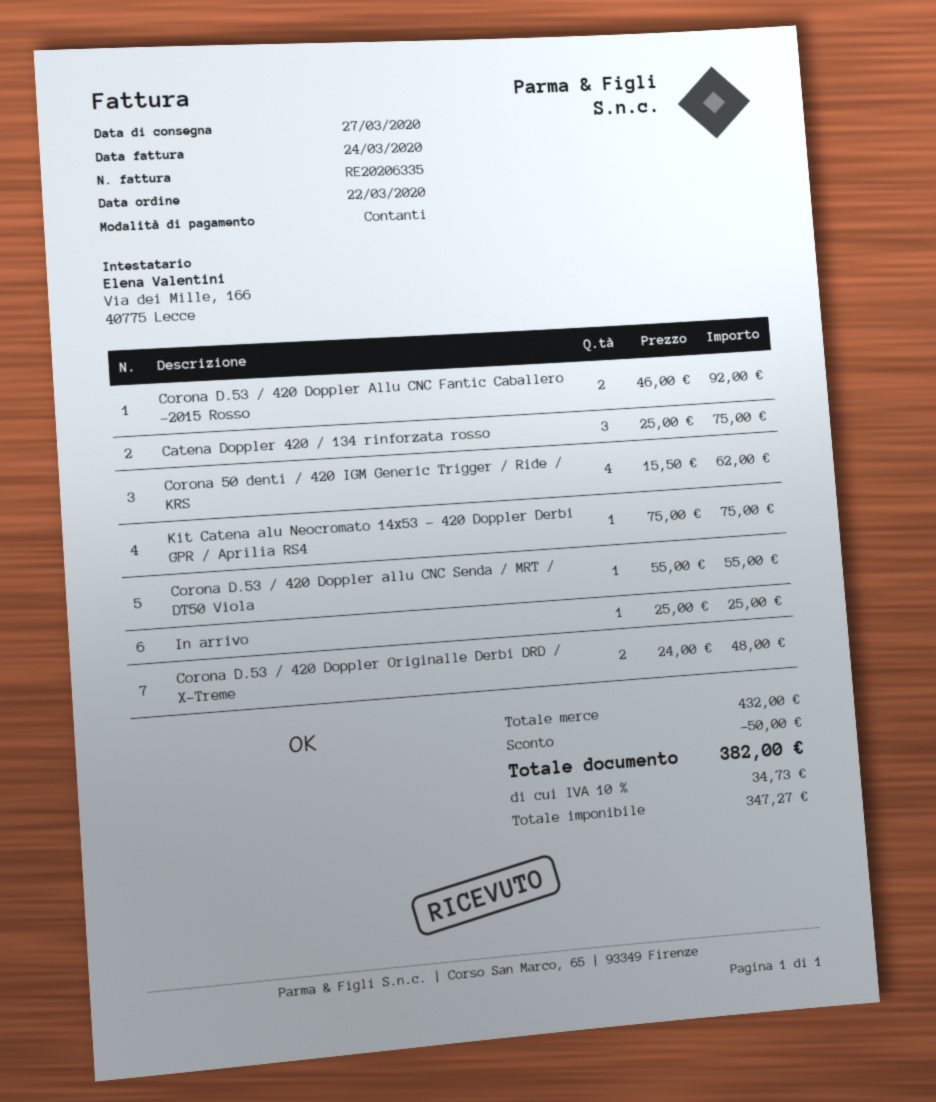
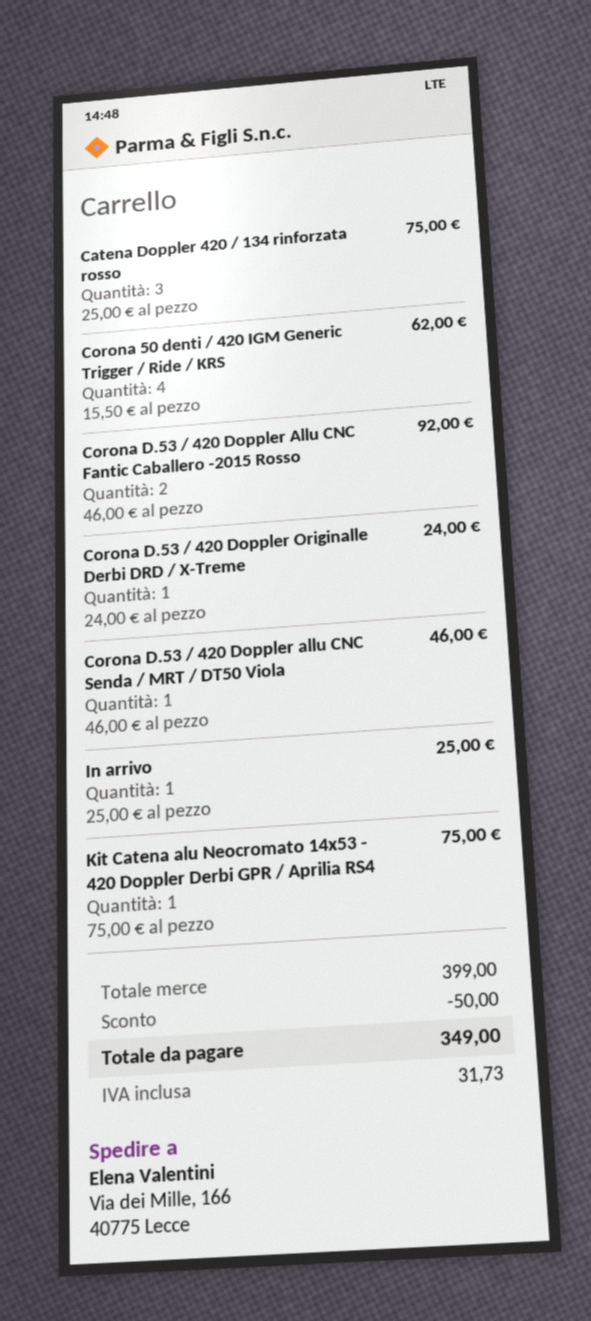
Corona D.53 / 420 Doppler allu CNC Senda / MRT / DT50 Viola: 1 x 55.00 = 55.00 -> 1 x 46.00 = 46.00
Corona D.53 / 420 Doppler Originalle Derbi DRD / X-Treme: 2 x 24.00 = 48.00 -> 1 x 24.00 = 24.00
subtotal: 432.00 -> 399.00
tax: 34.73 -> 31.73
total: 382.00 -> 349.00

